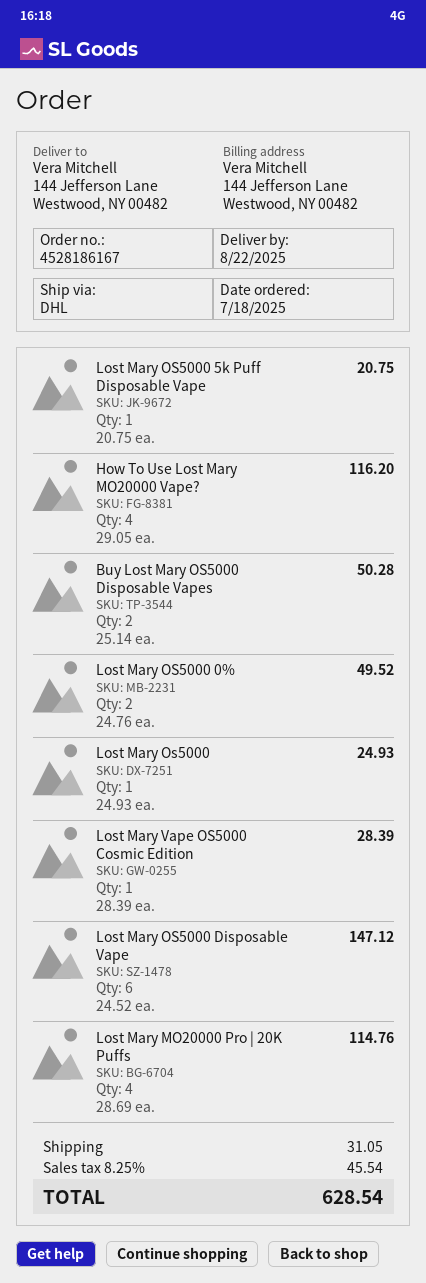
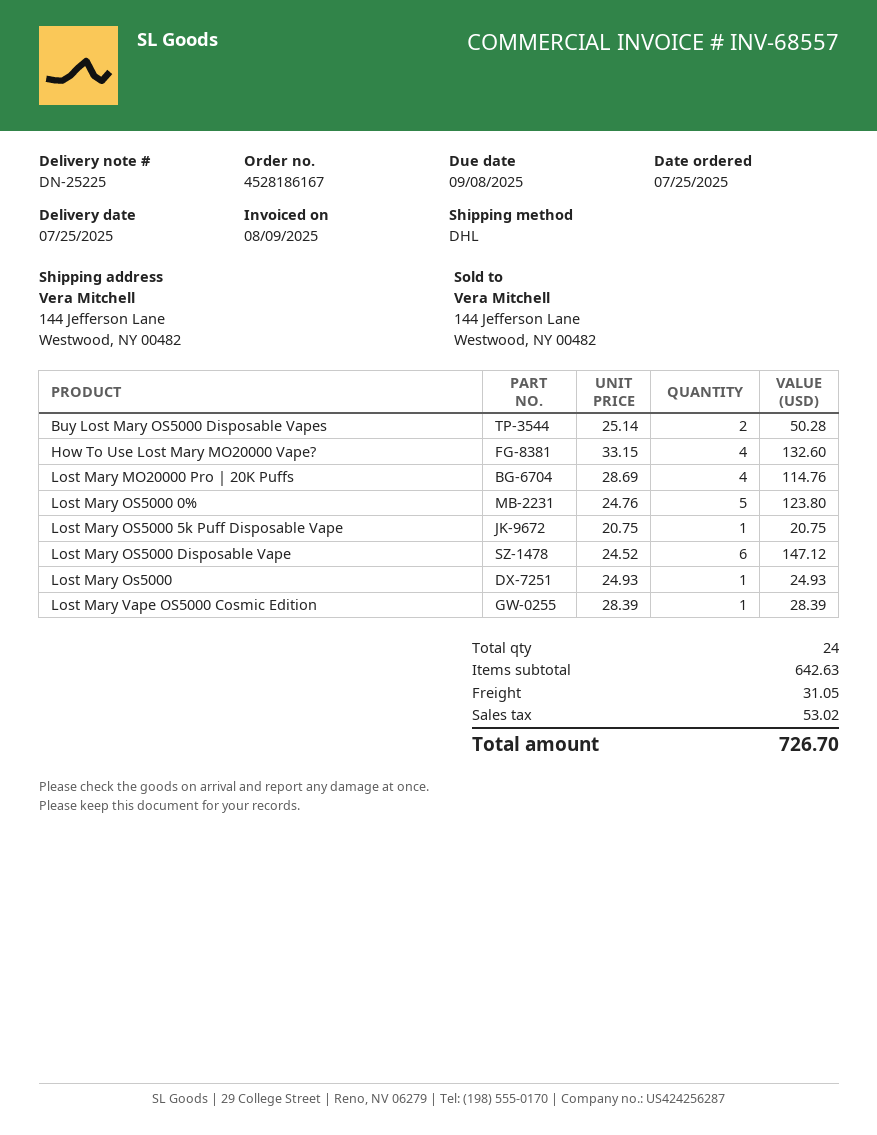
order date: 2025-07-18 -> 2025-07-25
delivery date: 2025-08-22 -> 2025-07-25
How To Use Lost Mary MO20000 Vape?: 4 x 29.05 = 116.20 -> 4 x 33.15 = 132.60
Lost Mary OS5000 0%: 2 x 24.76 = 49.52 -> 5 x 24.76 = 123.80
tax: 45.54 -> 53.02
total: 628.54 -> 726.70

